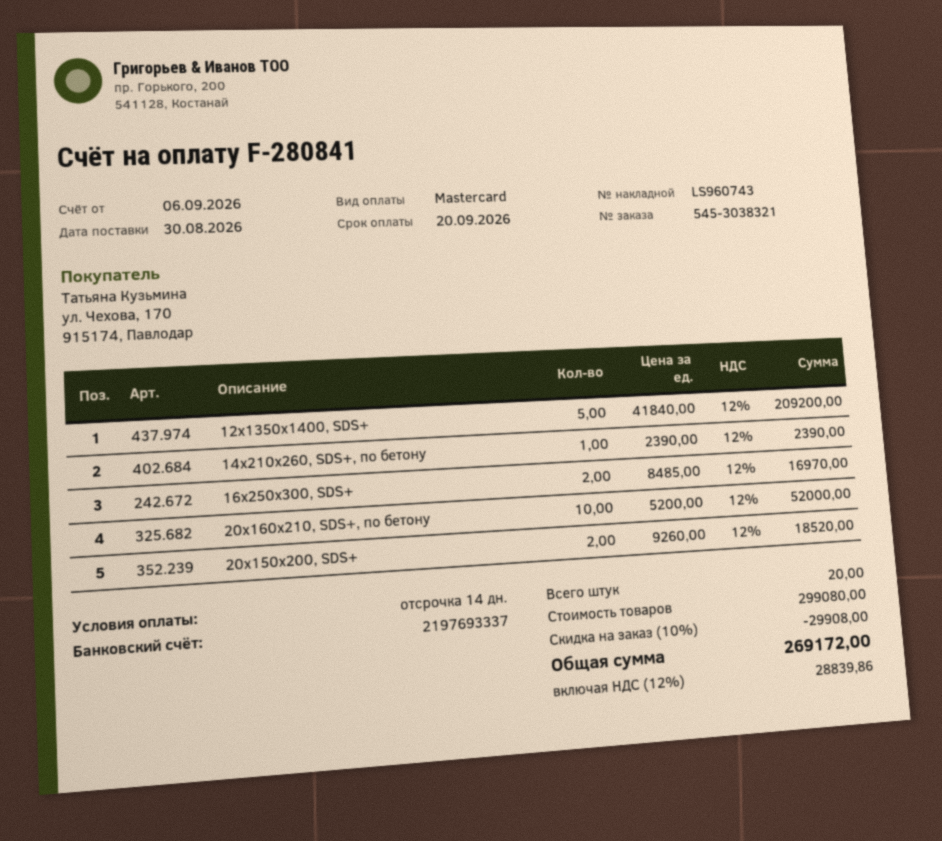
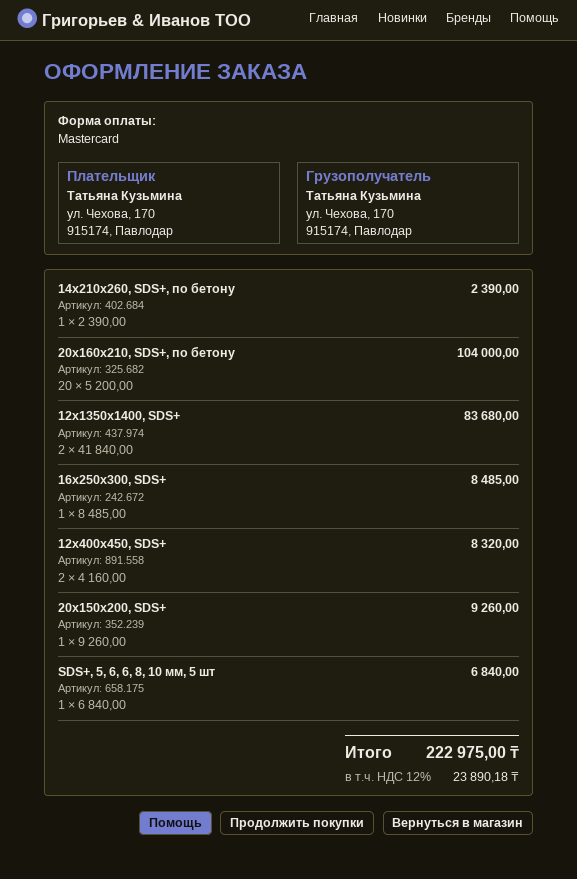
12х1350х1400, SDS+: 5 x 41840.00 = 209200.00 -> 2 x 41840.00 = 83680.00
16х250х300, SDS+: 2 x 8485.00 = 16970.00 -> 1 x 8485.00 = 8485.00
20x160x210, SDS+, по бетону: 10 x 5200.00 = 52000.00 -> 20 x 5200.00 = 104000.00
20х150х200, SDS+: 2 x 9260.00 = 18520.00 -> 1 x 9260.00 = 9260.00
12х400х450, SDS+: none -> 2 x 4160.00 = 8320.00
SDS+, 5, 6, 6, 8, 10 мм, 5 шт: none -> 1 x 6840.00 = 6840.00
discount: 10% = 29908.00 -> none
tax: 12% = 28839.86 -> 12% = 23890.18
total: 269172.00 -> 222975.00

